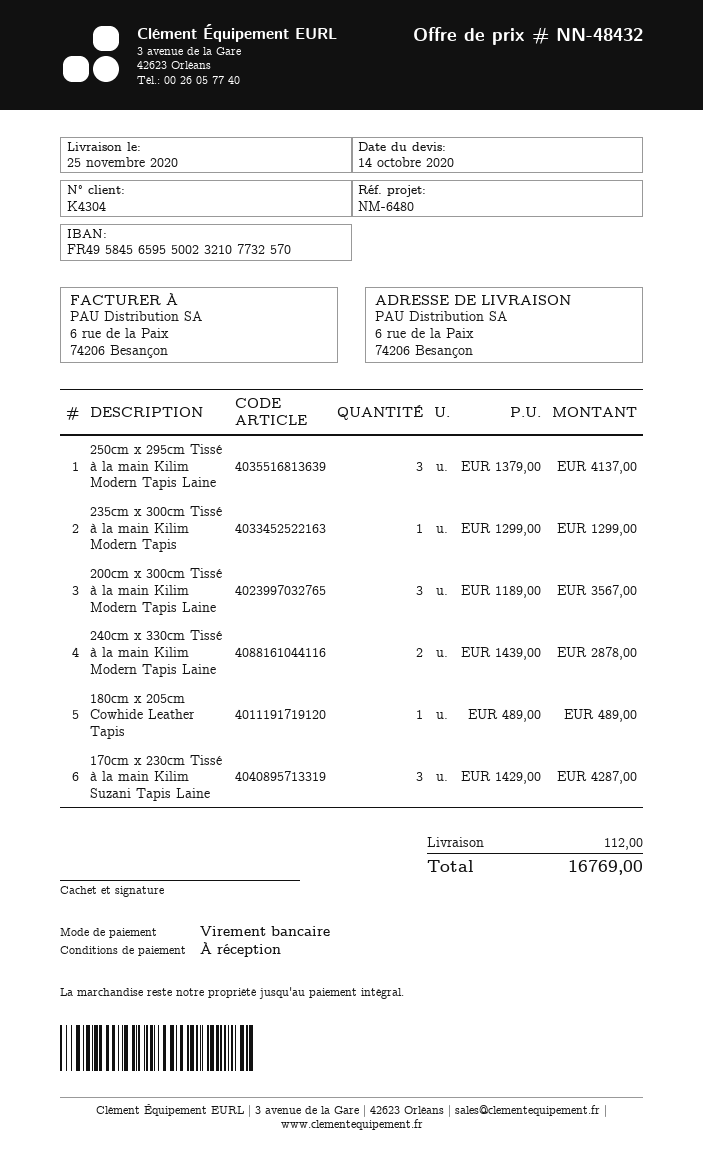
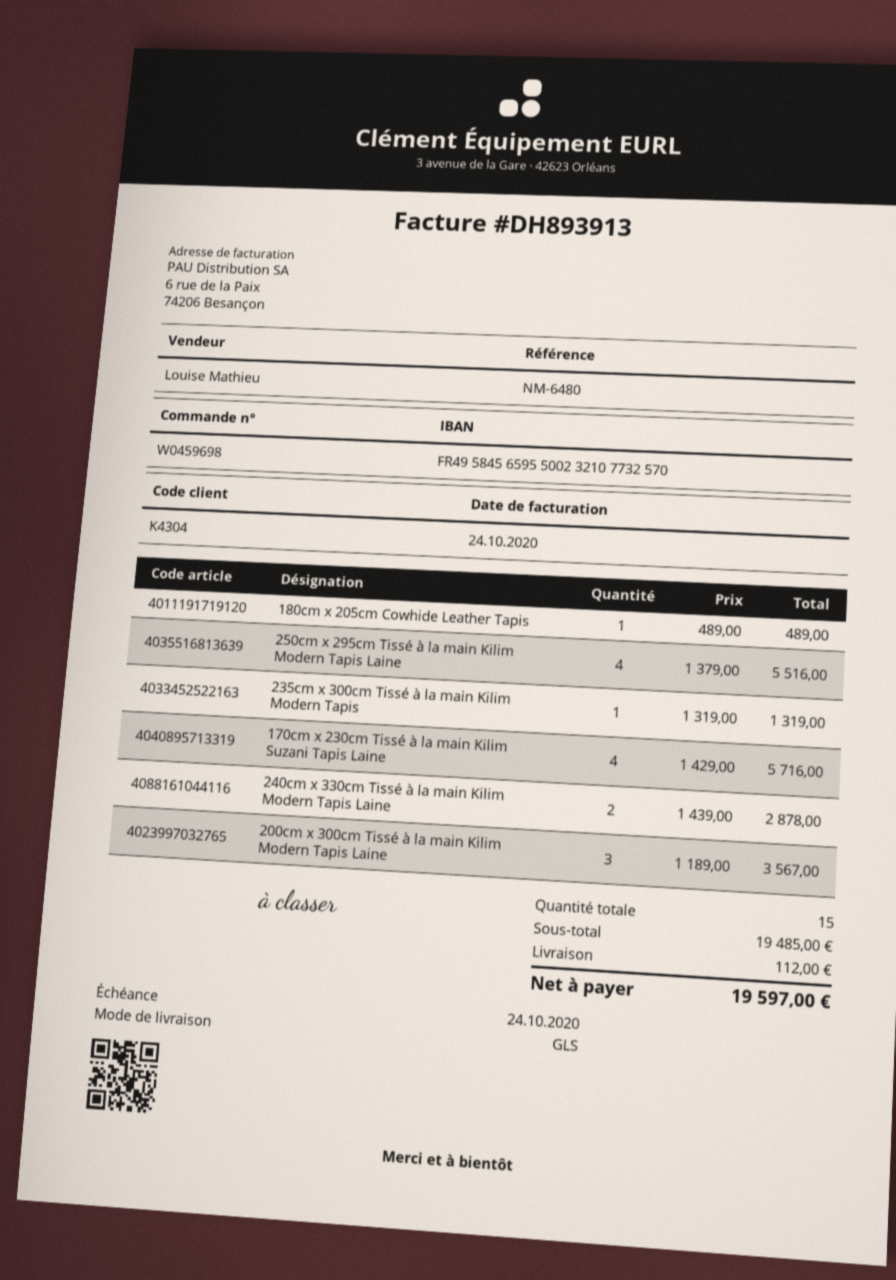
250cm x 295cm Tissé à la main Kilim Modern Tapis Laine: 3 x 1379.00 = 4137.00 -> 4 x 1379.00 = 5516.00
235cm x 300cm Tissé à la main Kilim Modern Tapis: 1 x 1299.00 = 1299.00 -> 1 x 1319.00 = 1319.00
170cm x 230cm Tissé à la main Kilim Suzani Tapis Laine: 3 x 1429.00 = 4287.00 -> 4 x 1429.00 = 5716.00
total: 16769.00 -> 19597.00

